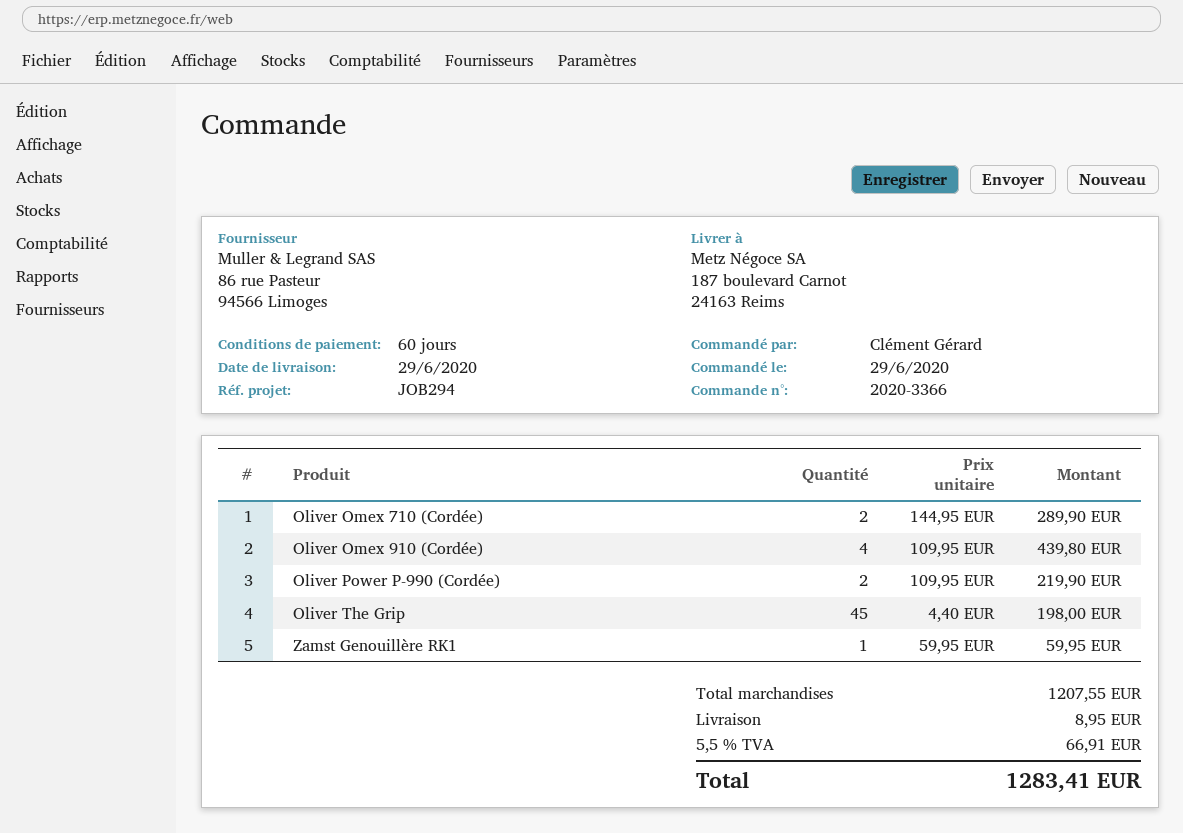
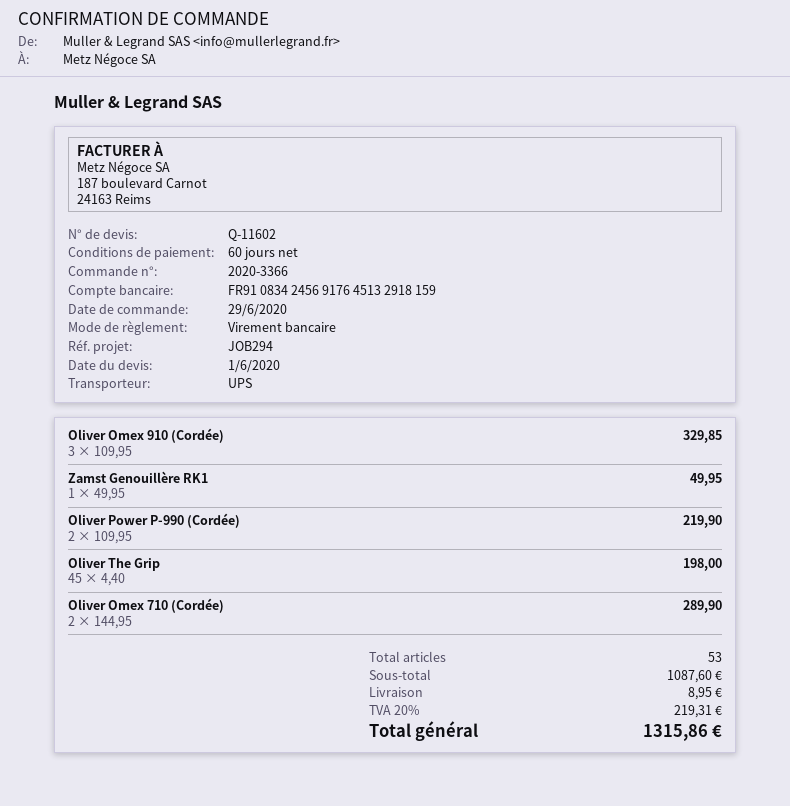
Oliver Omex 910 (Cordée): 4 x 109.95 = 439.80 -> 3 x 109.95 = 329.85
Zamst Genouillère RK1: 1 x 59.95 = 59.95 -> 1 x 49.95 = 49.95
subtotal: 1207.55 -> 1087.60
tax: 5.5% = 66.91 -> 20% = 219.31
total: 1283.41 -> 1315.86

